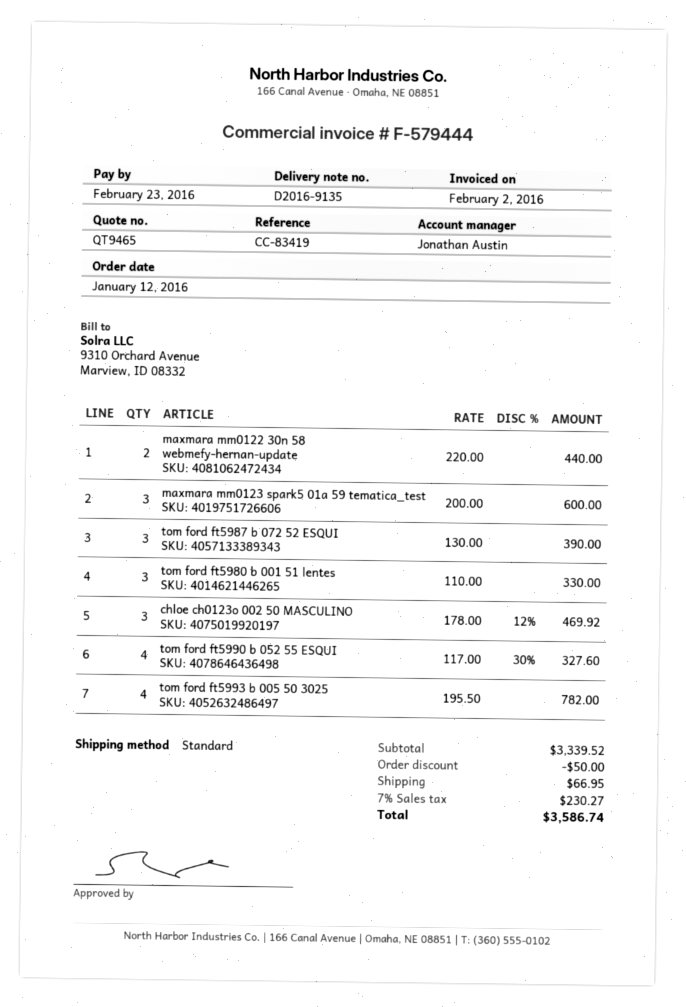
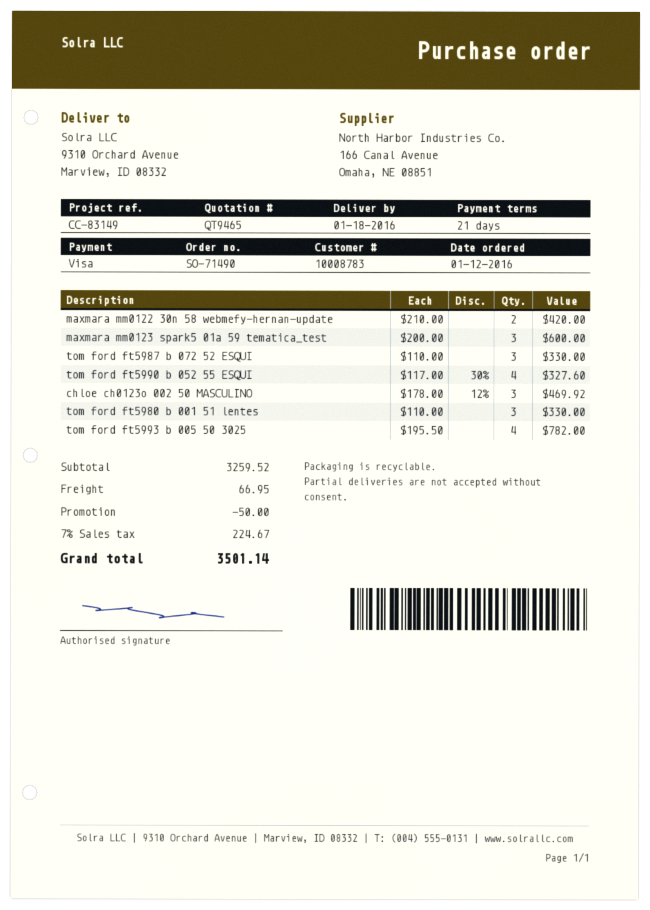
reference: CC-83419 -> CC-83149
maxmara mm0122 30n 58 webmefy-hernan-update: 2 x 220.00 = 440.00 -> 2 x 210.00 = 420.00
tom ford ft5987 b 072 52 ESQUI: 3 x 130.00 = 390.00 -> 3 x 110.00 = 330.00
subtotal: 3339.52 -> 3259.52
tax: 7% = 230.27 -> 7% = 224.67
total: 3586.74 -> 3501.14

